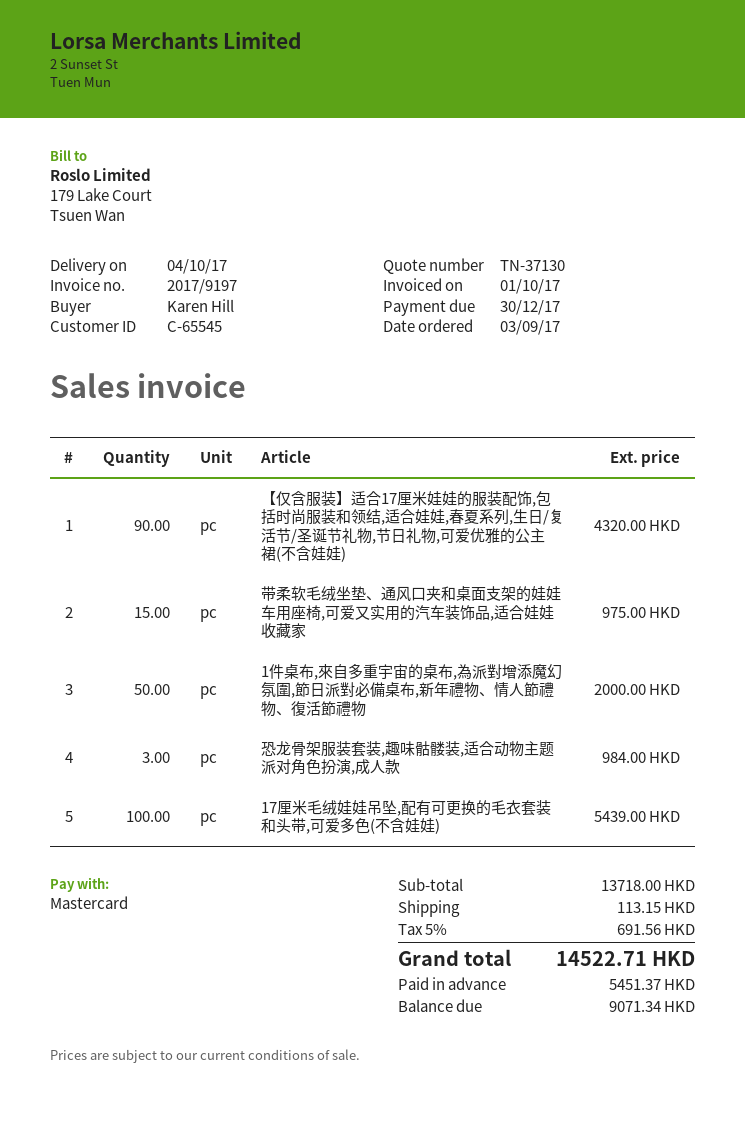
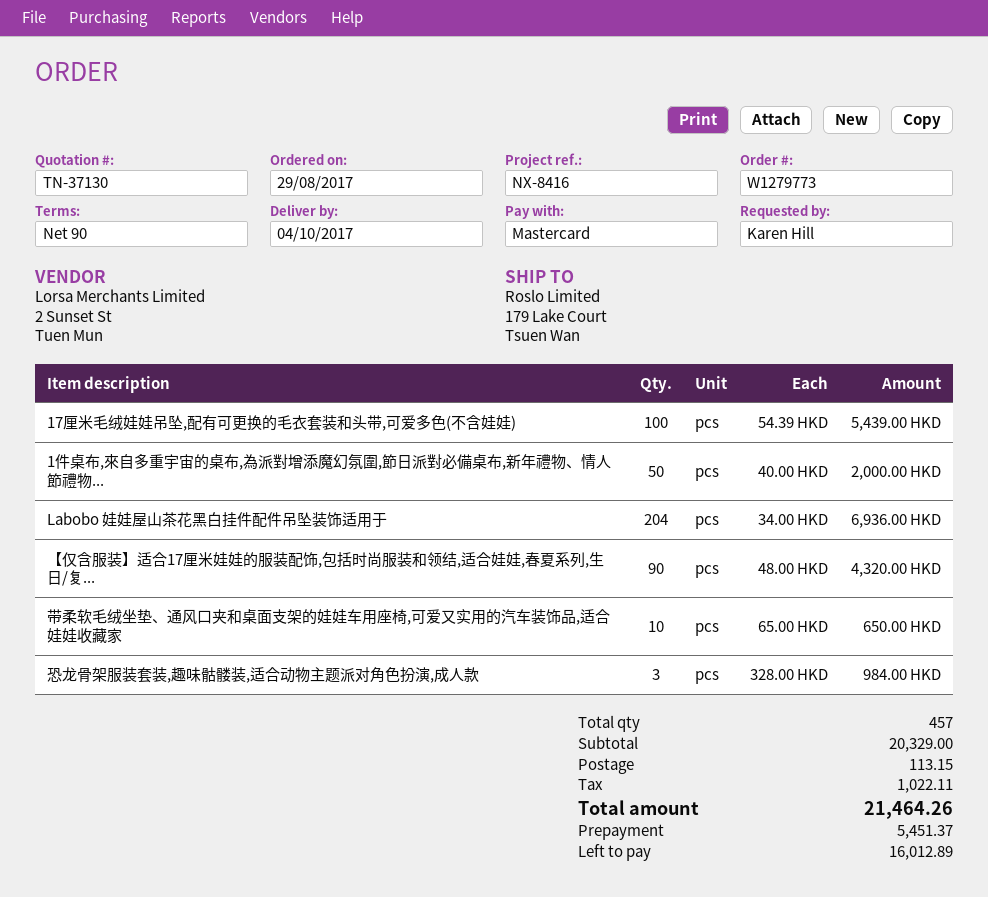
order date: 2017-09-03 -> 2017-08-29
带柔软毛绒坐垫、通风口夹和桌面支架的娃娃车用座椅,可爱又实用的汽车装饰品,适合娃娃收藏家: 15 for 975.00 -> 10 for 650.00
Labobo 娃娃屋山茶花黑白挂件配件吊坠装饰适用于: none -> 204 for 6936.00
subtotal: 13718.00 -> 20329.00
tax: 691.56 -> 1022.11
total: 14522.71 -> 21464.26
balance: 9071.34 -> 16012.89

